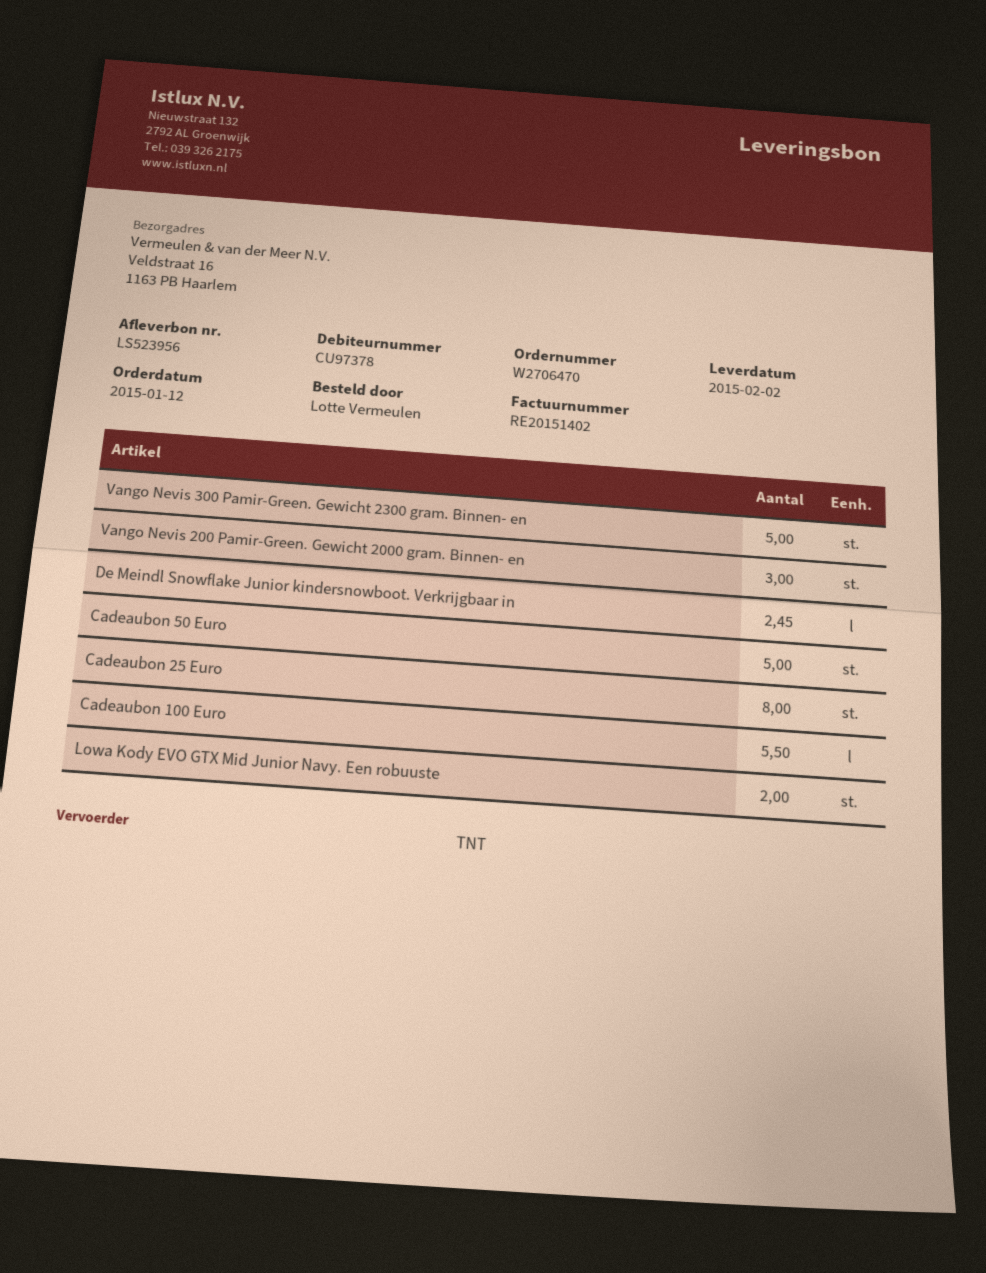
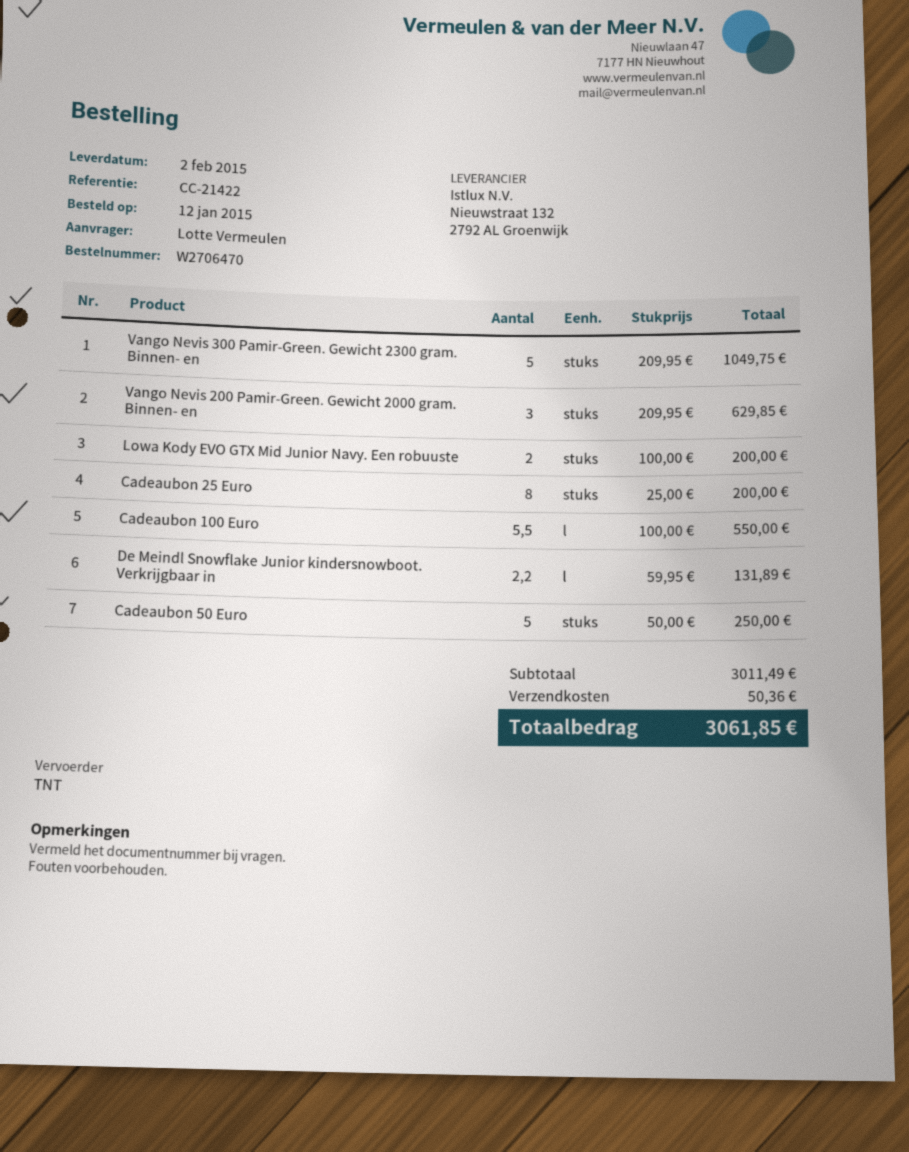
De Meindl Snowflake Junior kindersnowboot. Verkrijgbaar in: 2.45 -> 2.2

